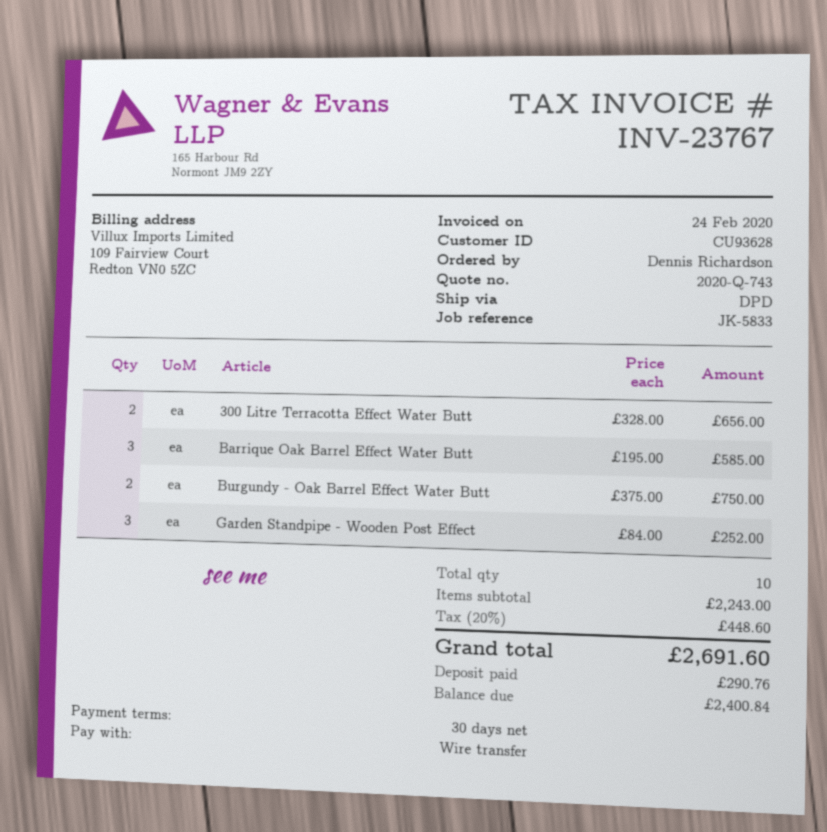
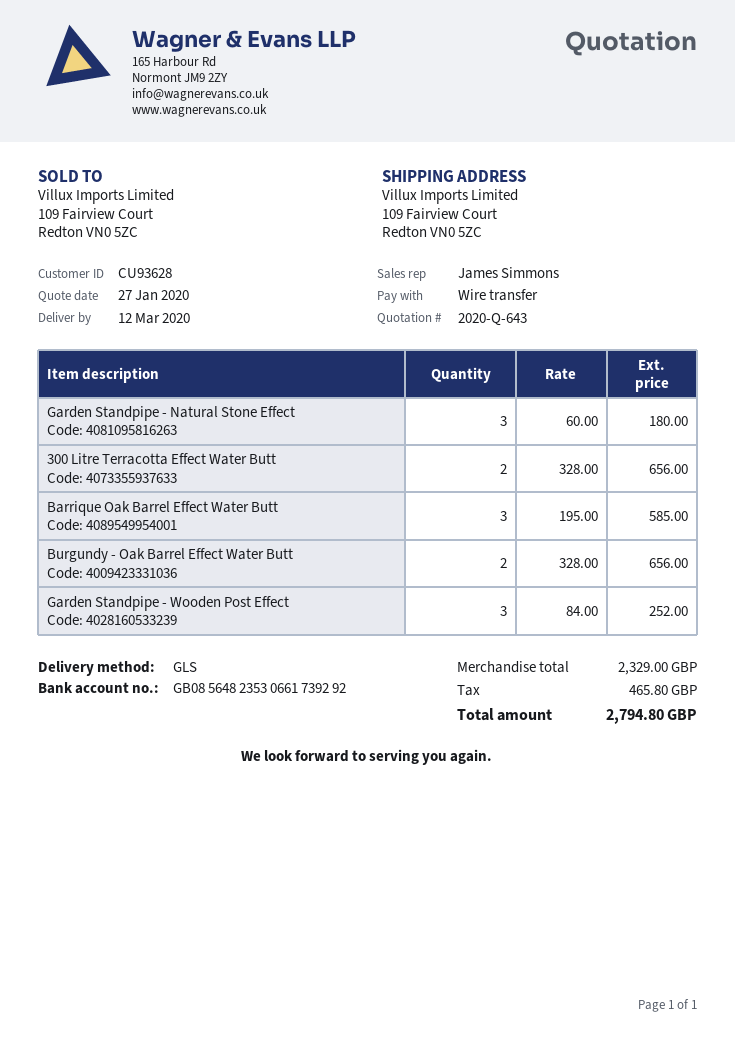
quote number: 2020-Q-743 -> 2020-Q-643
shipping method: DPD -> GLS
Burgundy - Oak Barrel Effect Water Butt: 2 x 375.00 = 750.00 -> 2 x 328.00 = 656.00
Garden Standpipe - Natural Stone Effect: none -> 3 x 60.00 = 180.00
subtotal: 2243.00 -> 2329.00
tax: 448.60 -> 465.80
total: 2691.60 -> 2794.80

